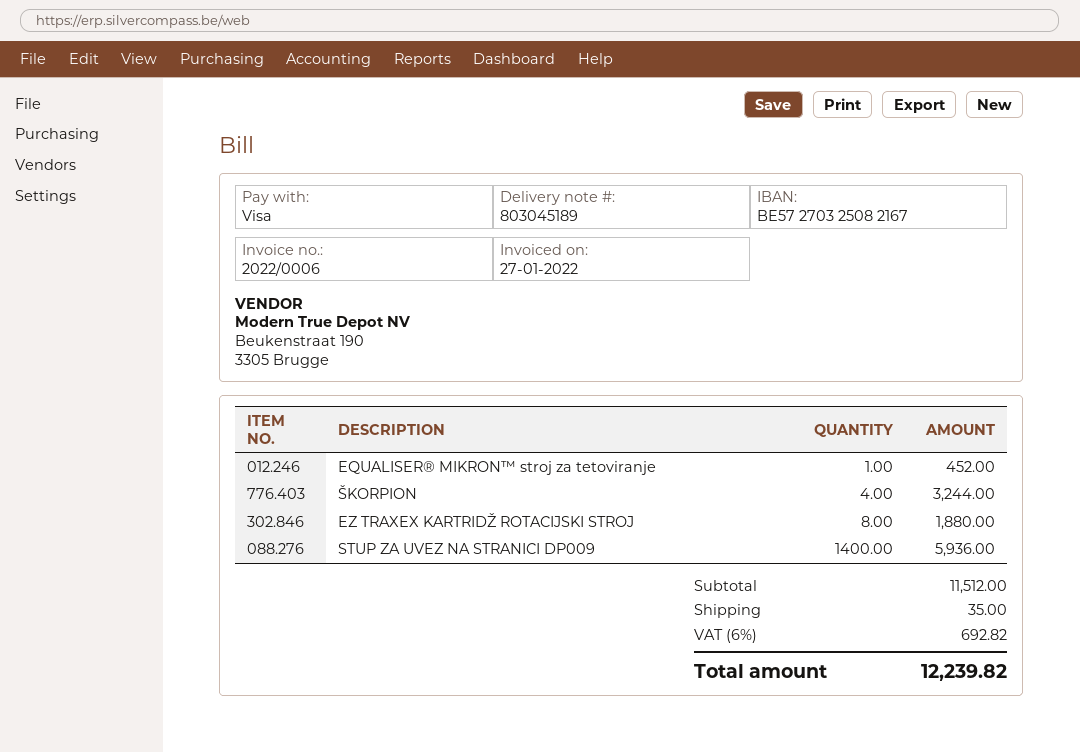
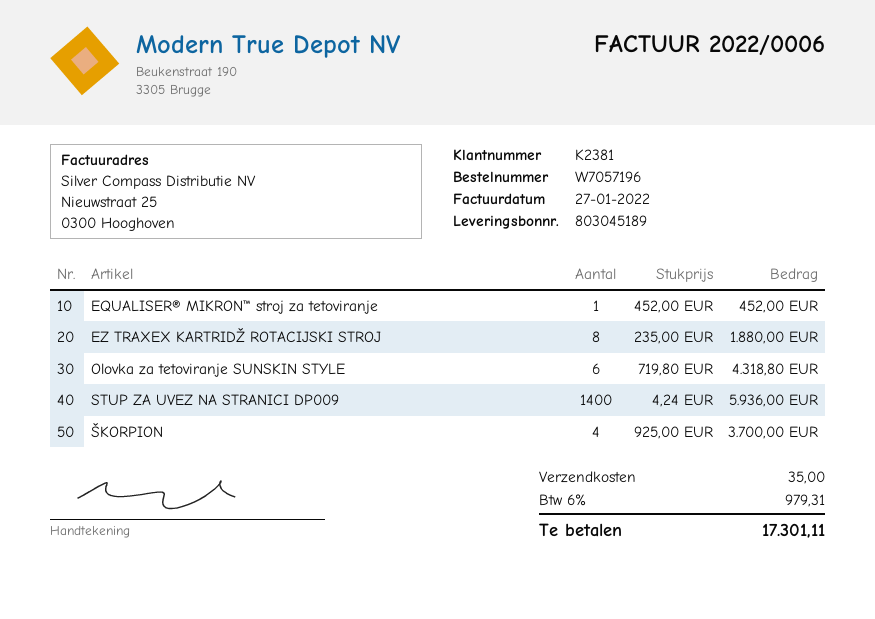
ŠKORPION: 4 for 3244.00 -> 4 for 3700.00
Olovka za tetoviranje SUNSKIN STYLE: none -> 6 for 4318.80
tax: 6% = 692.82 -> 6% = 979.31
total: 12239.82 -> 17301.11

